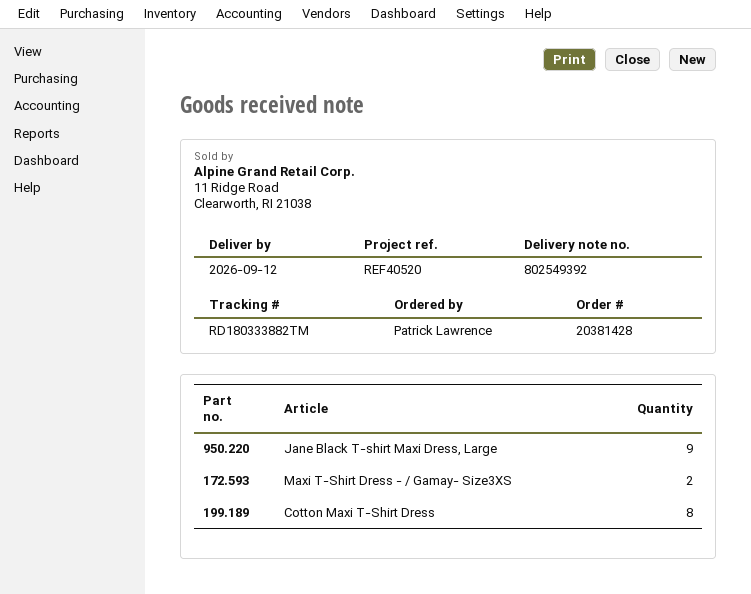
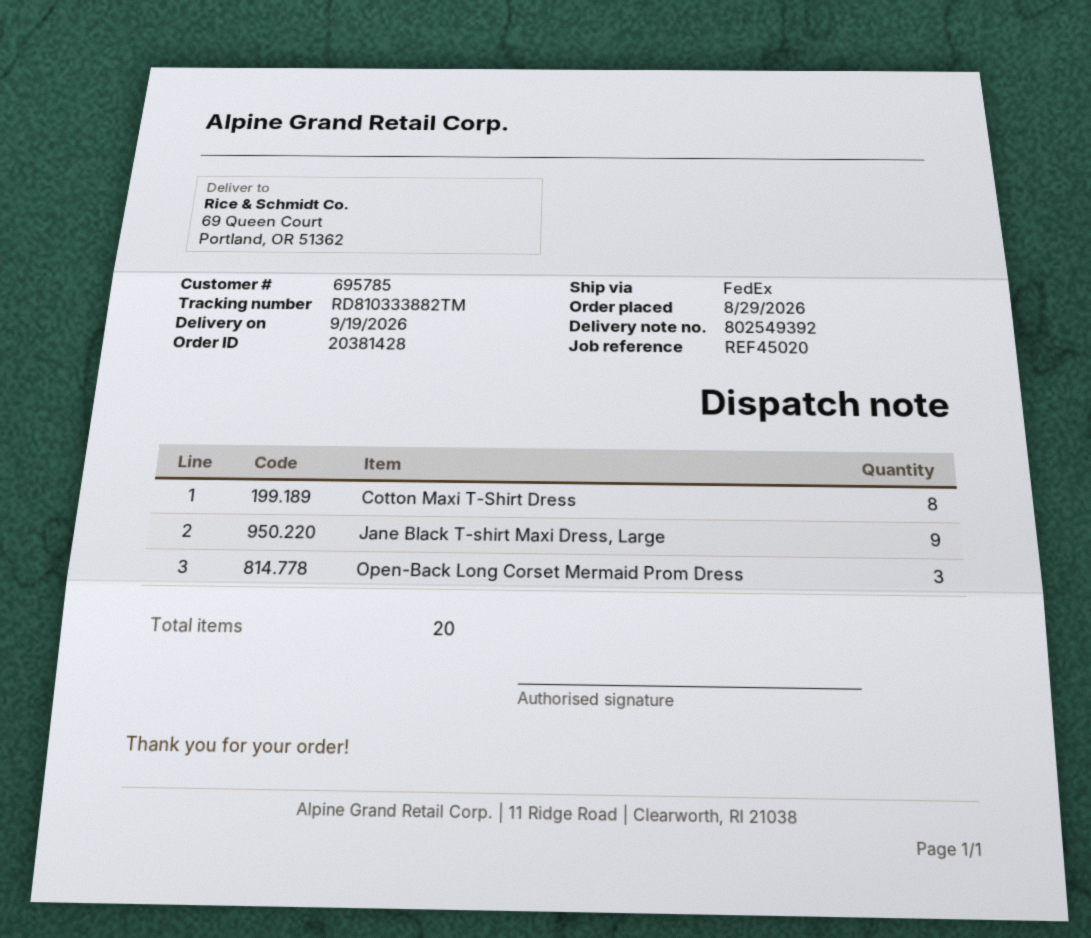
delivery date: 2026-09-12 -> 2026-09-19
reference: REF40520 -> REF45020
tracking number: RD180333882TM -> RD810333882TM
Maxi T-Shirt Dress - / Gamay- Size3XS: 2 -> none
Open-Back Long Corset Mermaid Prom Dress: none -> 3

